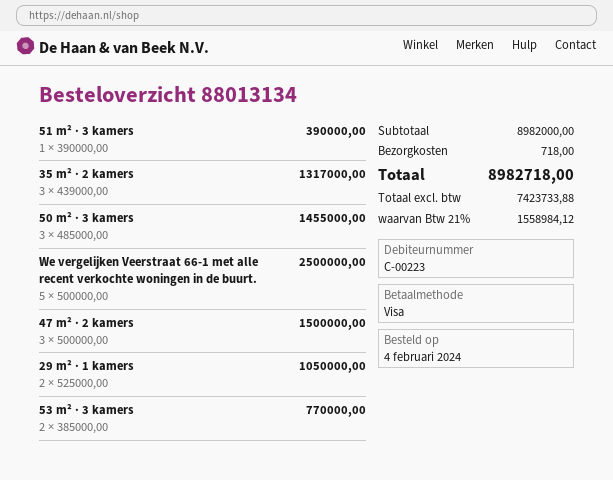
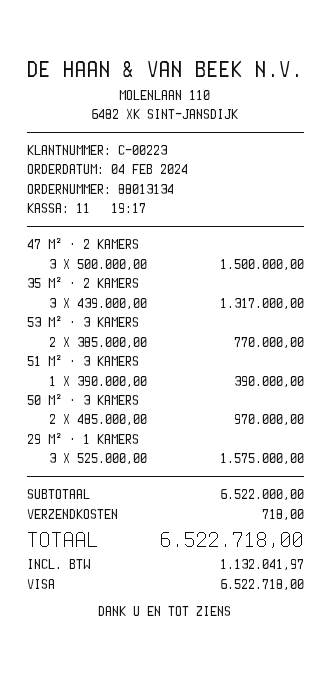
50 m² · 3 kamers: 3 x 485000.00 = 1455000.00 -> 2 x 485000.00 = 970000.00
We vergelijken Veerstraat 66-1 met alle recent verkochte woningen in de buurt.: 5 x 500000.00 = 2500000.00 -> none
29 m² · 1 kamers: 2 x 525000.00 = 1050000.00 -> 3 x 525000.00 = 1575000.00
subtotal: 8982000.00 -> 6522000.00
tax: 1558984.12 -> 1132041.97
total: 8982718.00 -> 6522718.00

